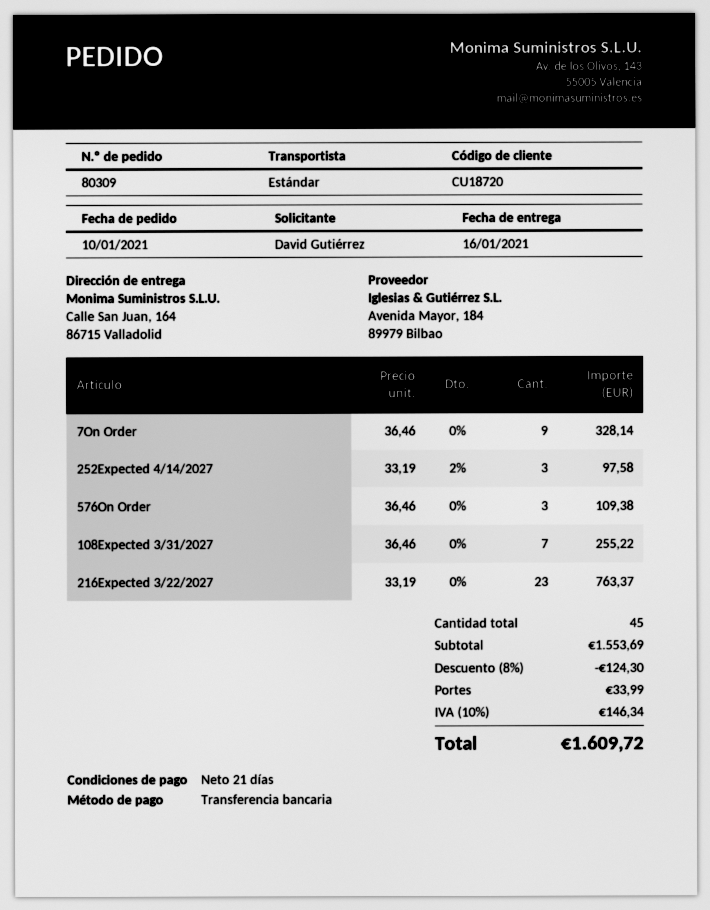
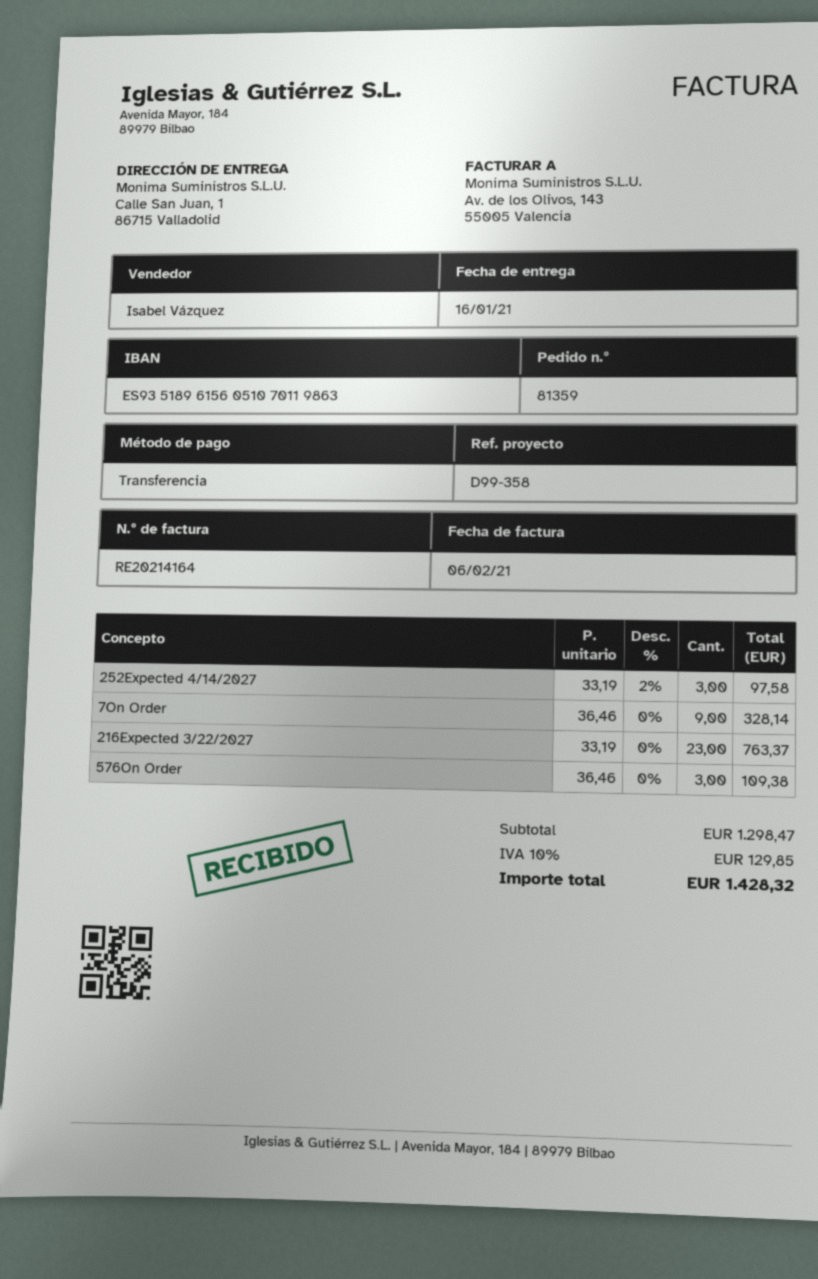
order number: 80309 -> 81359
ship to: Calle San Juan, 164, 86715 Valladolid -> Calle San Juan, 1, 86715 Valladolid
108Expected 3/31/2027: 7 x 36.46 = 255.22 -> none
subtotal: 1553.69 -> 1298.47
discount: 8% = 124.30 -> none
shipping: 33.99 -> none
tax: 10% = 146.34 -> 10% = 129.85
total: 1609.72 -> 1428.32

